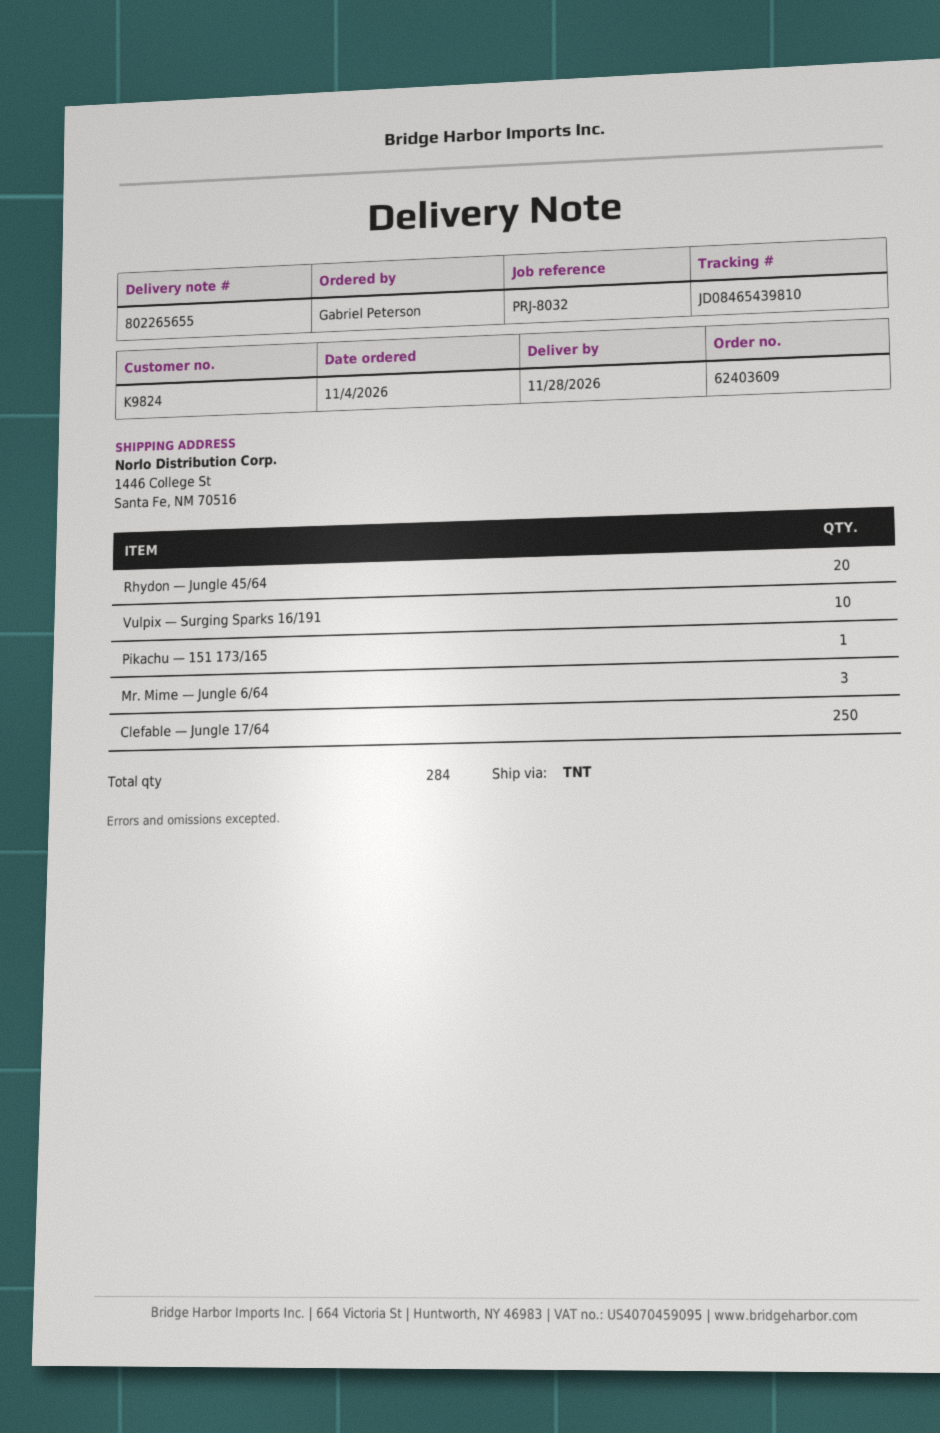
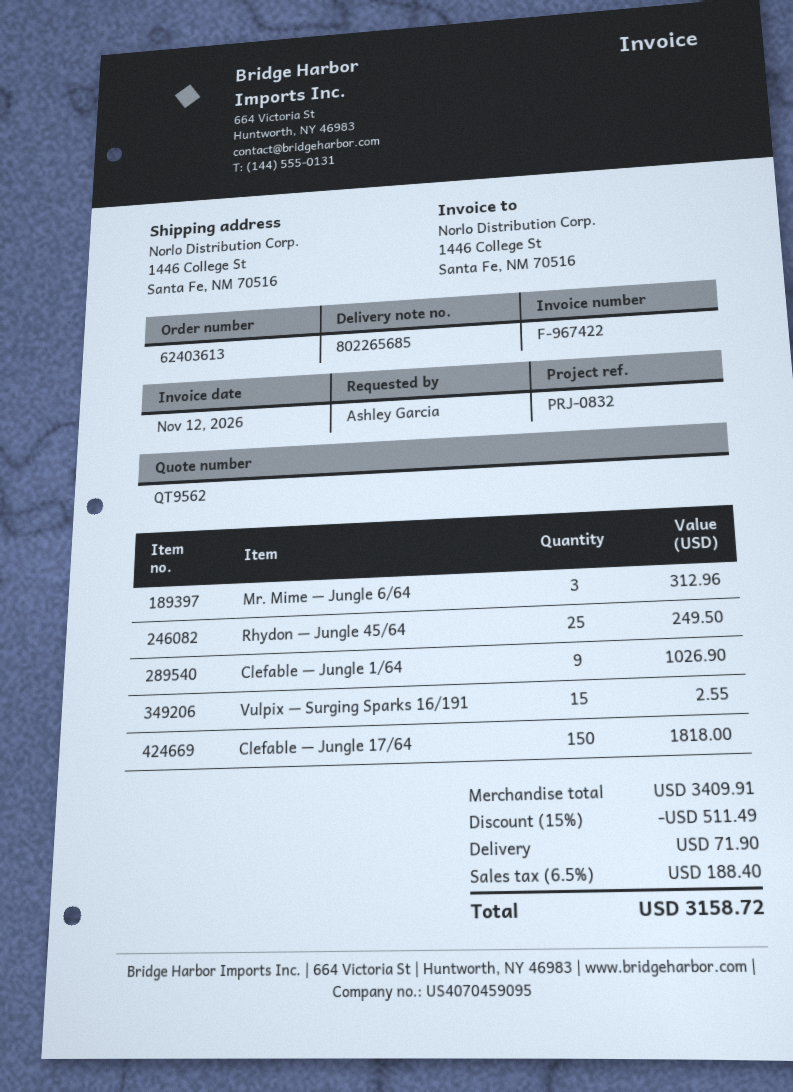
order number: 62403609 -> 62403613
delivery note number: 802265655 -> 802265685
reference: PRJ-8032 -> PRJ-0832
ordered by: Gabriel Peterson -> Ashley Garcia
Rhydon — Jungle 45/64: 20 -> 25
Vulpix — Surging Sparks 16/191: 10 -> 15
Pikachu — 151 173/165: 1 -> none
Clefable — Jungle 17/64: 250 -> 150
Clefable — Jungle 1/64: none -> 9

